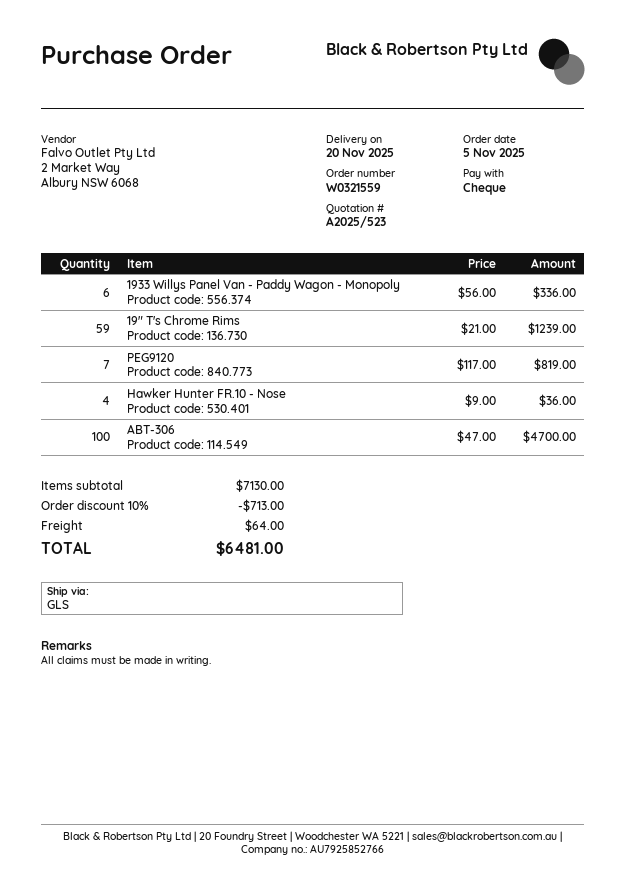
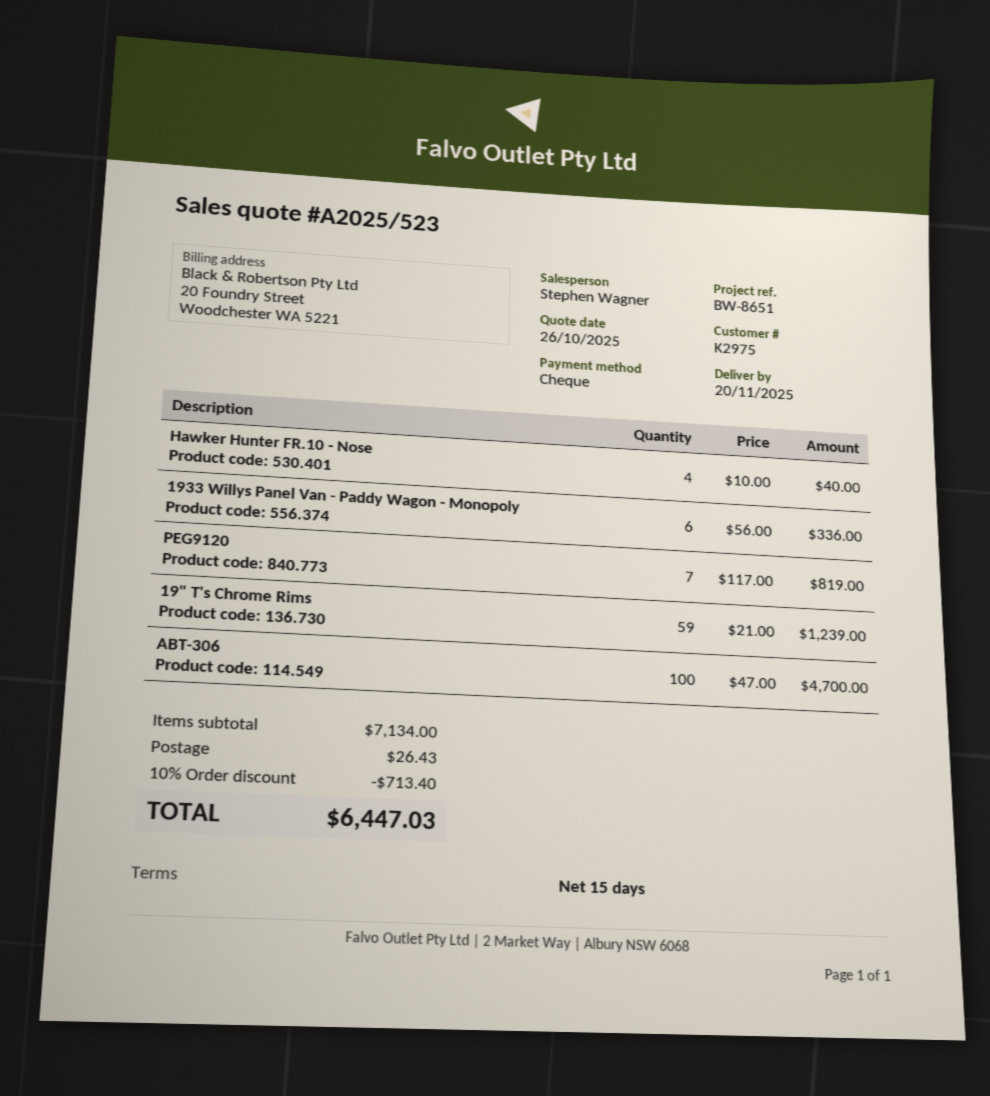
Hawker Hunter FR.10 - Nose: 4 x 9.00 = 36.00 -> 4 x 10.00 = 40.00
subtotal: 7130.00 -> 7134.00
discount: 10% = 713.00 -> 10% = 713.40
shipping: 64.00 -> 26.43
total: 6481.00 -> 6447.03

